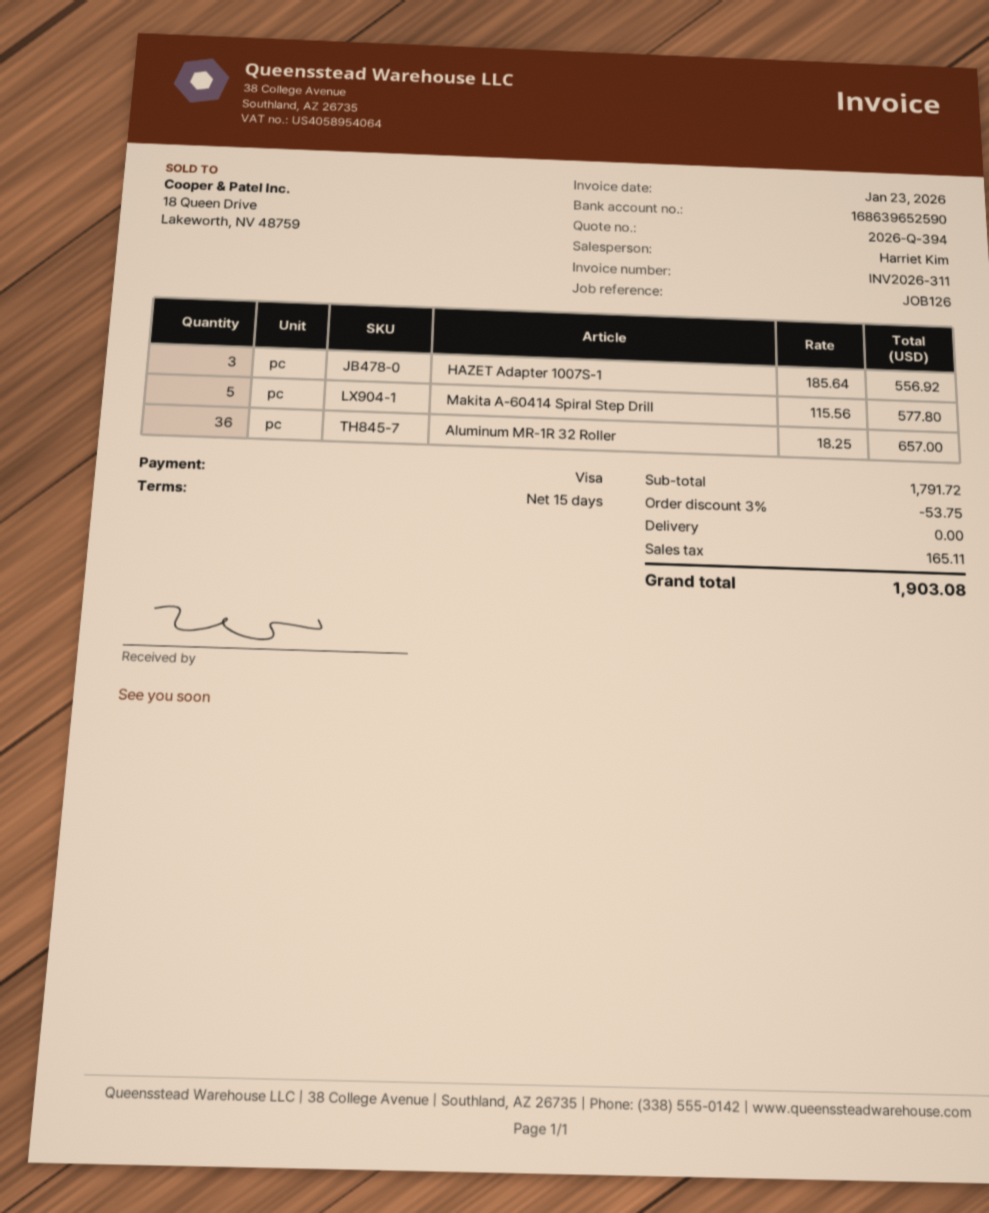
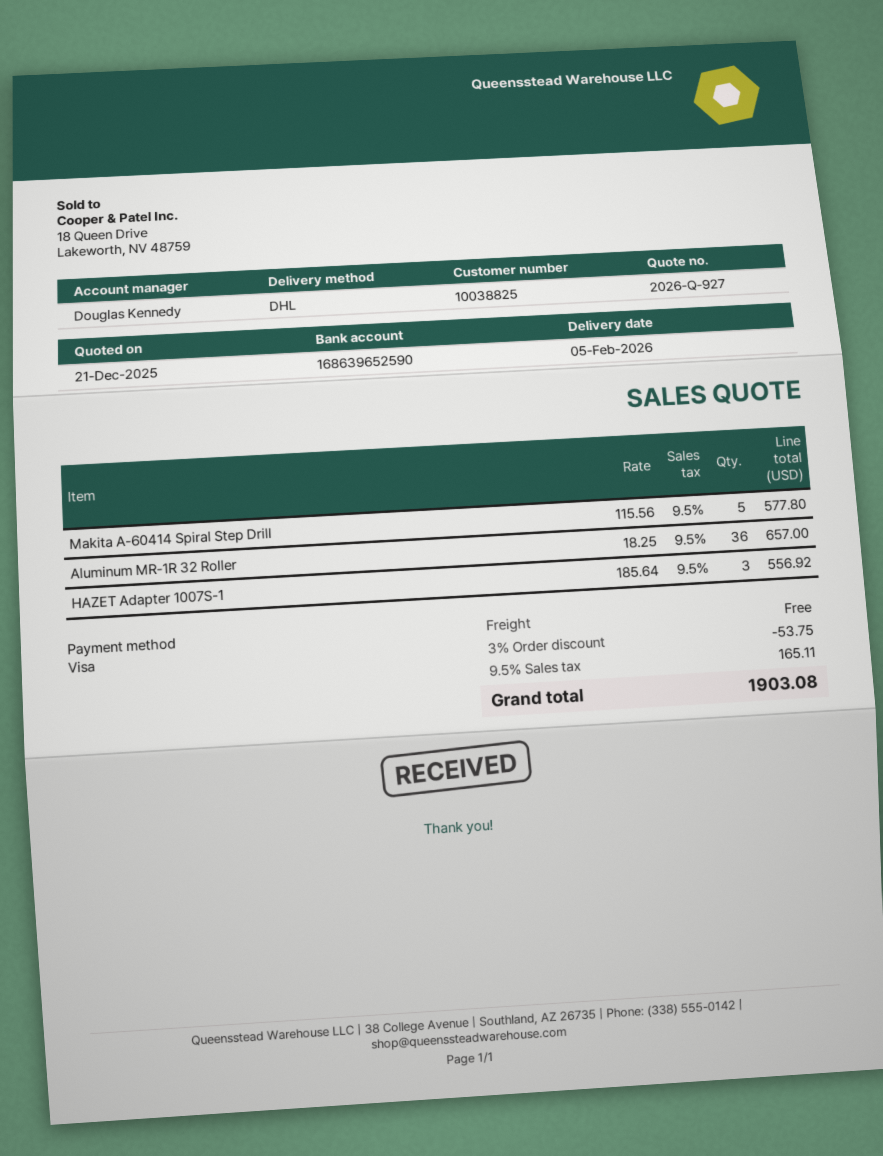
quote number: 2026-Q-394 -> 2026-Q-927
sales rep: Harriet Kim -> Douglas Kennedy

